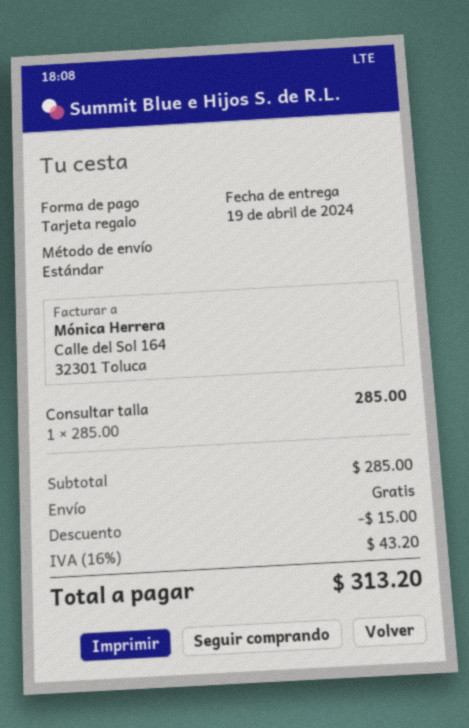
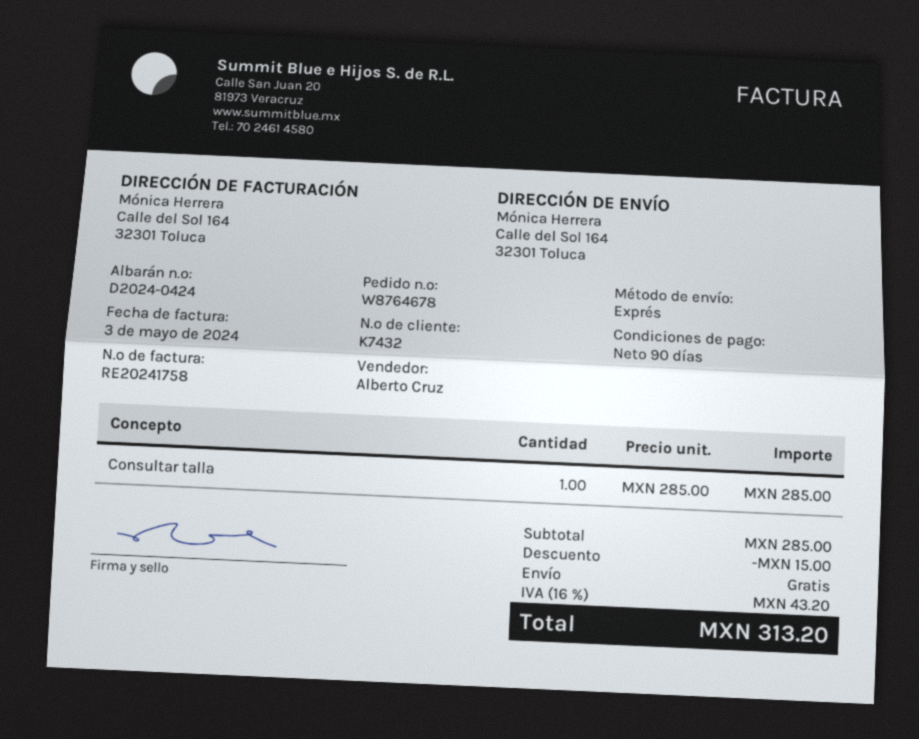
shipping method: standard -> express

